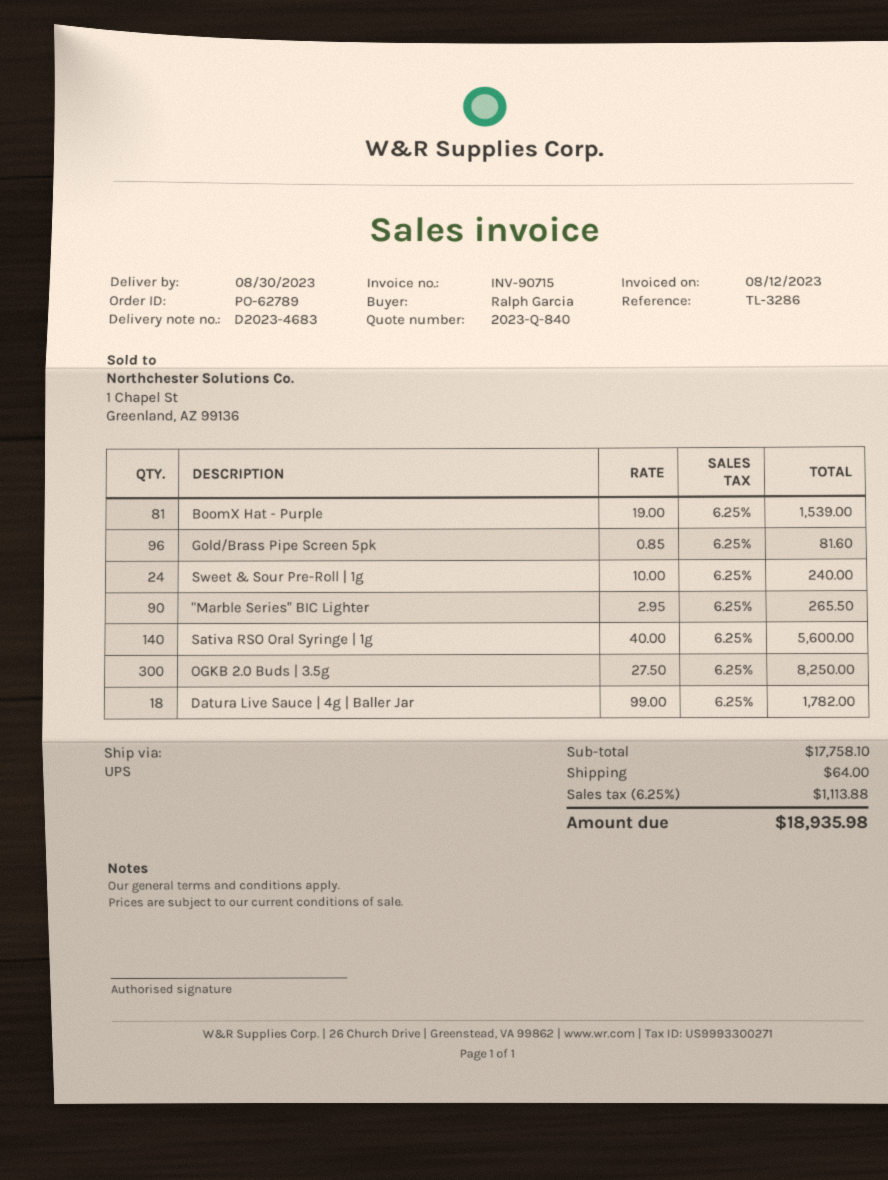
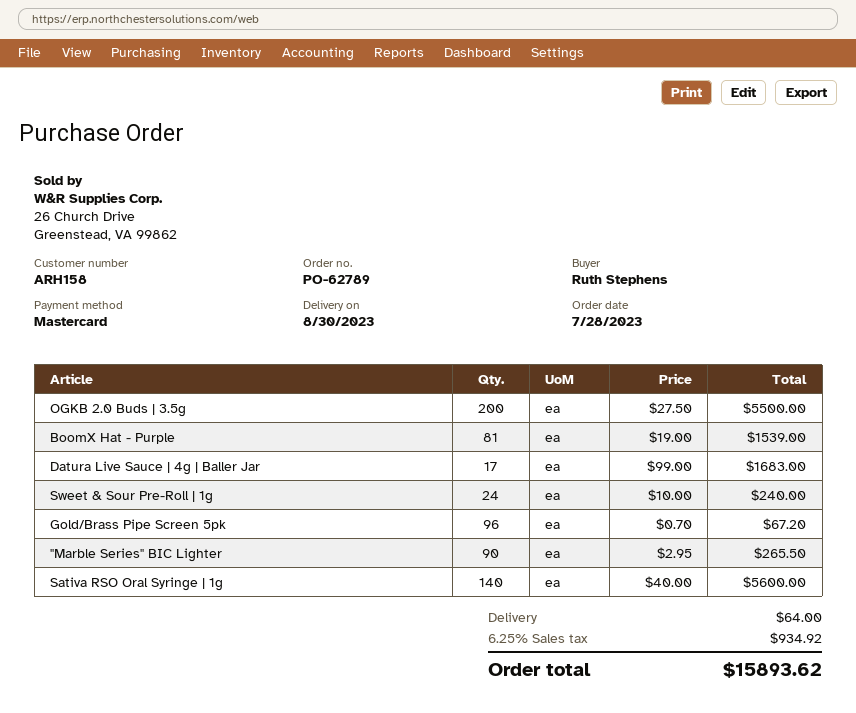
ordered by: Ralph Garcia -> Ruth Stephens
Gold/Brass Pipe Screen 5pk: 96 x 0.85 = 81.60 -> 96 x 0.70 = 67.20
OGKB 2.0 Buds | 3.5g: 300 x 27.50 = 8250.00 -> 200 x 27.50 = 5500.00
Datura Live Sauce | 4g | Baller Jar: 18 x 99.00 = 1782.00 -> 17 x 99.00 = 1683.00
tax: 6.25% = 1113.88 -> 6.25% = 934.92
total: 18935.98 -> 15893.62

